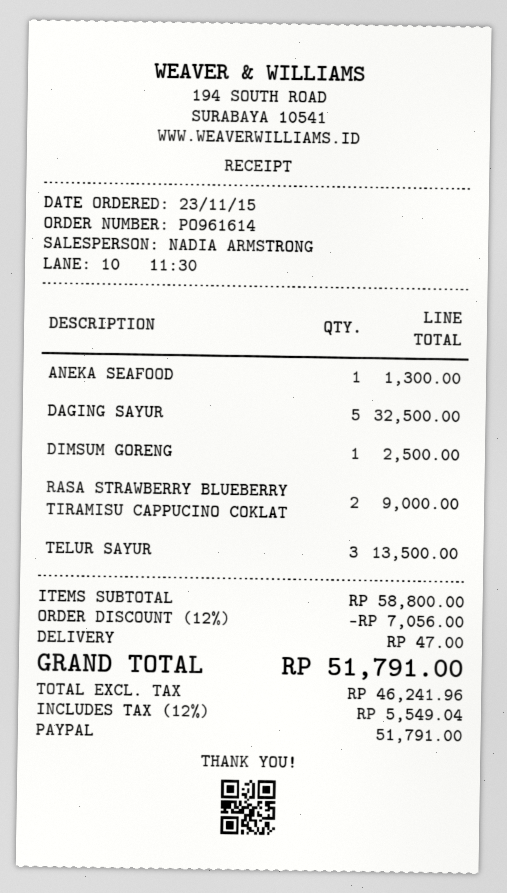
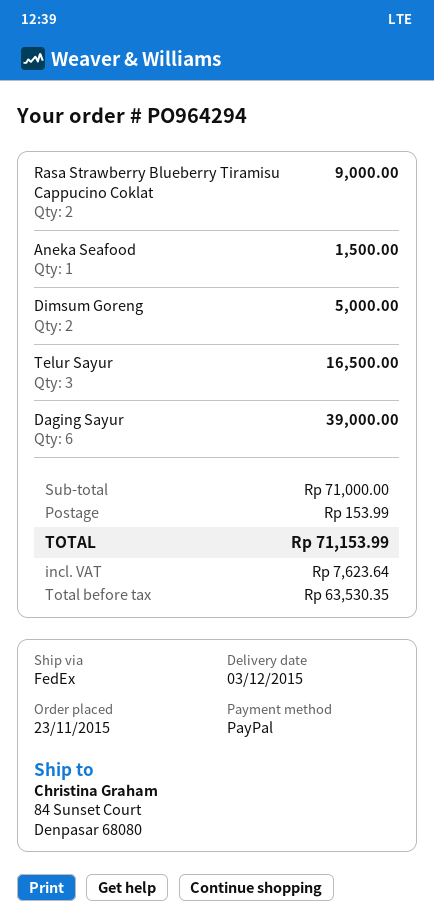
order number: PO961614 -> PO964294
ANEKA SEAFOOD: 1 for 1300.00 -> 1 for 1500.00
DAGING SAYUR: 5 for 32500.00 -> 6 for 39000.00
DIMSUM GORENG: 1 for 2500.00 -> 2 for 5000.00
TELUR SAYUR: 3 for 13500.00 -> 3 for 16500.00
subtotal: 58800.00 -> 71000.00
discount: 12% = 7056.00 -> none
shipping: 47.00 -> 153.99
net: 46241.96 -> 63530.35
tax: 5549.04 -> 7623.64
total: 51791.00 -> 71153.99

